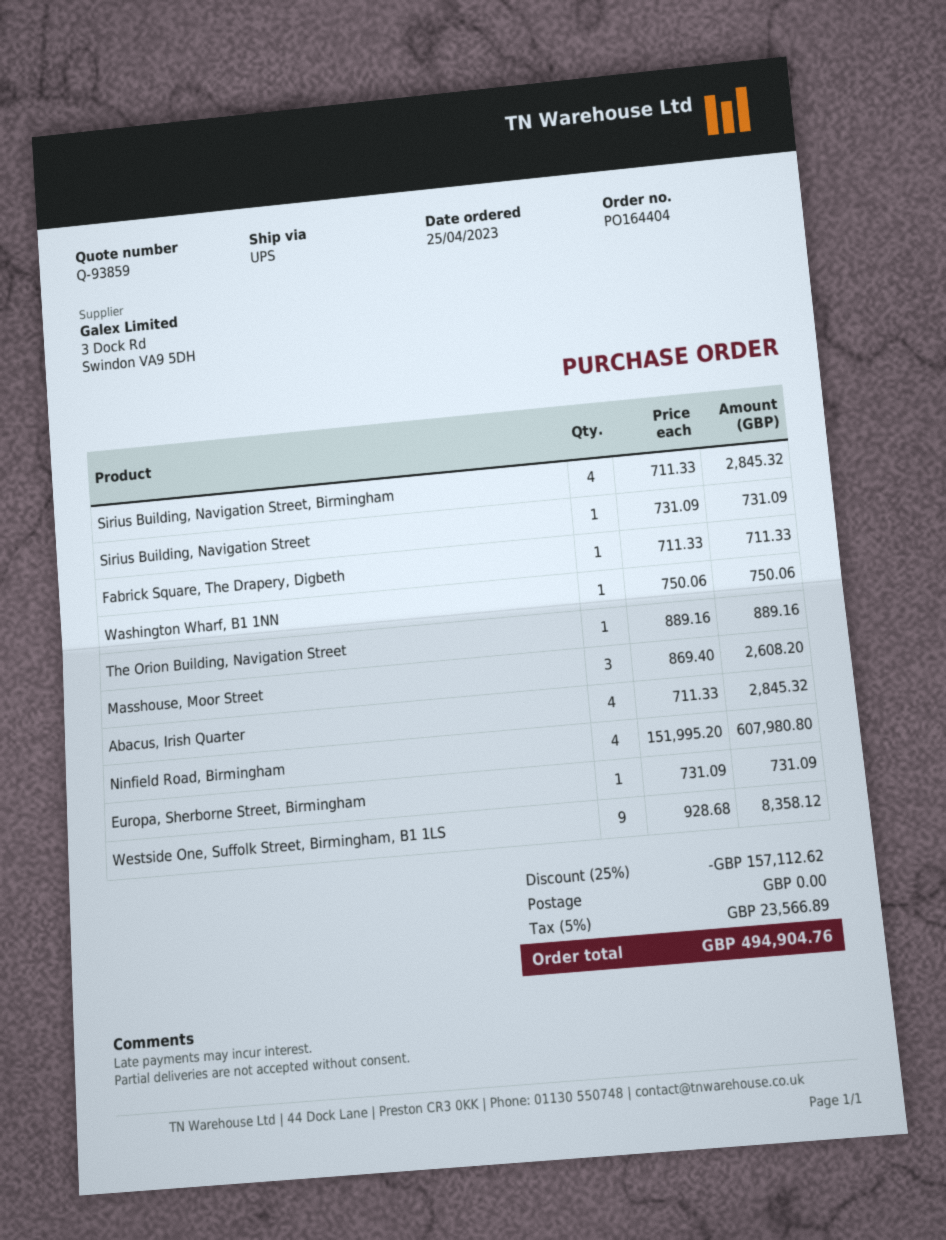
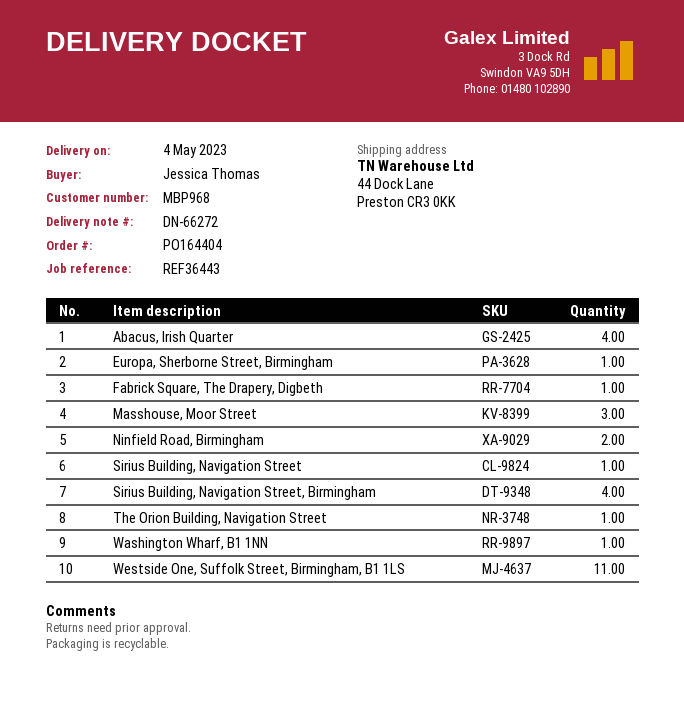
Ninfield Road, Birmingham: 4 -> 2
Westside One, Suffolk Street, Birmingham, B1 1LS: 9 -> 11

